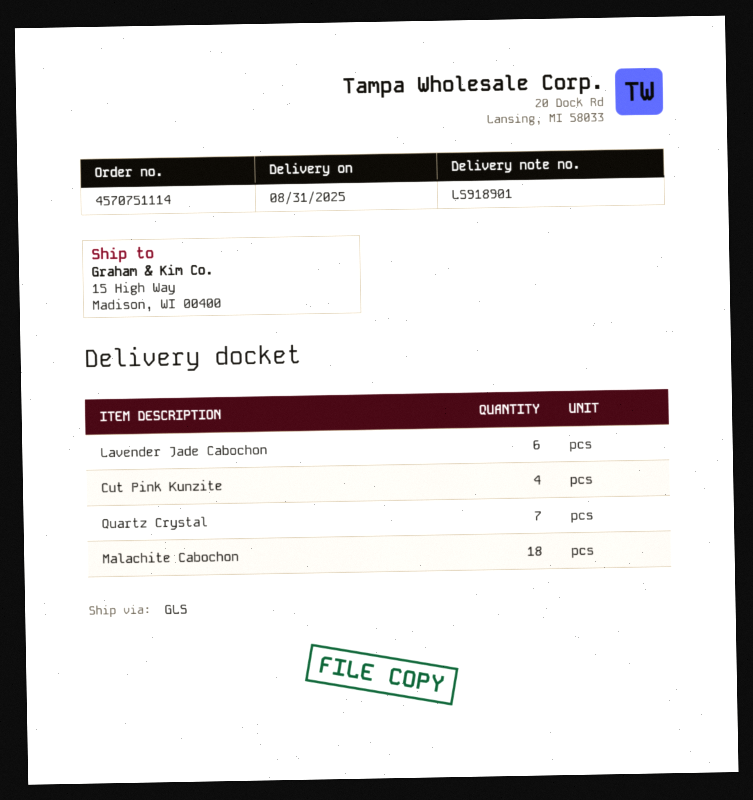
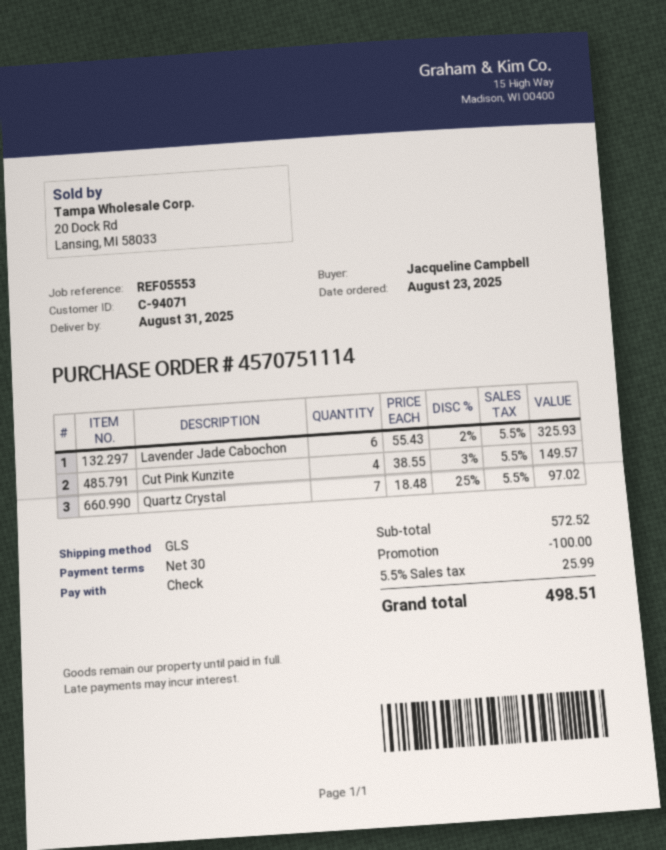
Malachite Cabochon: 18 -> none

